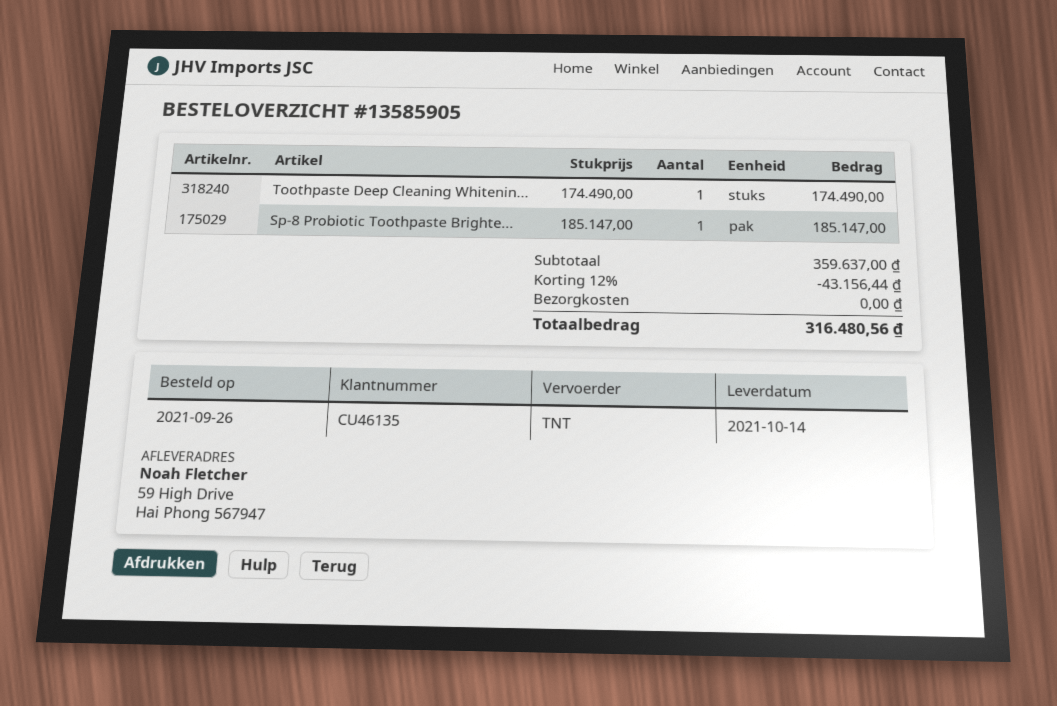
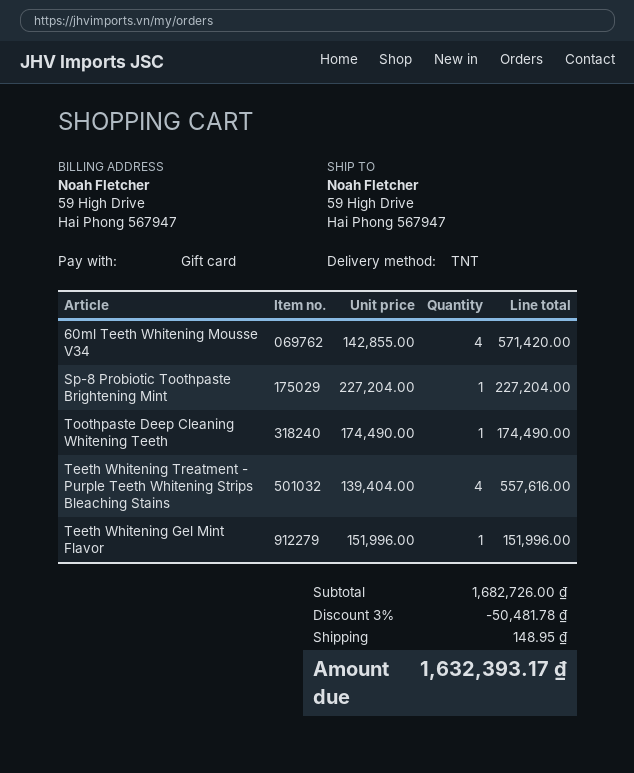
Sp-8 Probiotic Toothpaste Brighte...: 1 x 185147.00 = 185147.00 -> 1 x 227204.00 = 227204.00
60ml Teeth Whitening Mousse V34: none -> 4 x 142855.00 = 571420.00
Teeth Whitening Treatment - Purple Teeth Whitening Strips Bleaching Stains: none -> 4 x 139404.00 = 557616.00
Teeth Whitening Gel Mint Flavor: none -> 1 x 151996.00 = 151996.00
subtotal: 359637.00 -> 1682726.00
discount: 12% = 43156.44 -> 3% = 50481.78
shipping: 0.00 -> 148.95
total: 316480.56 -> 1632393.17

